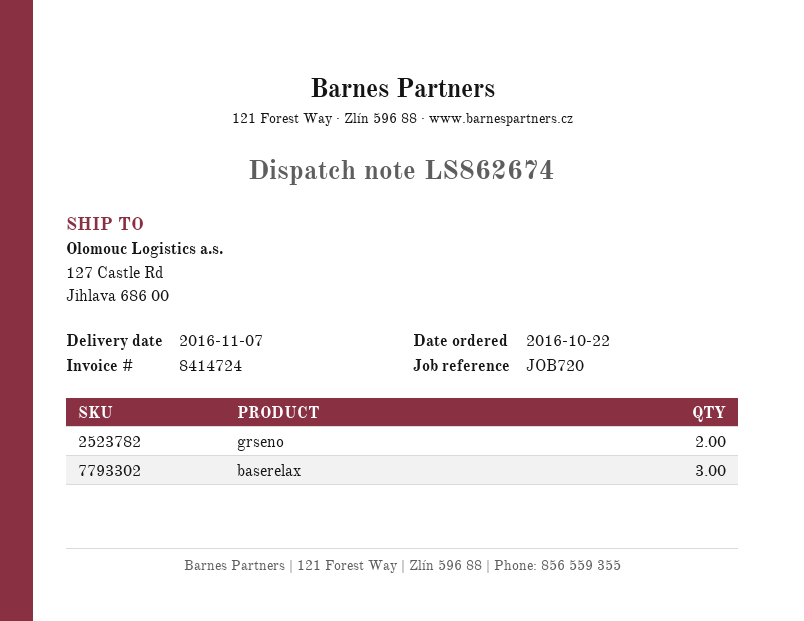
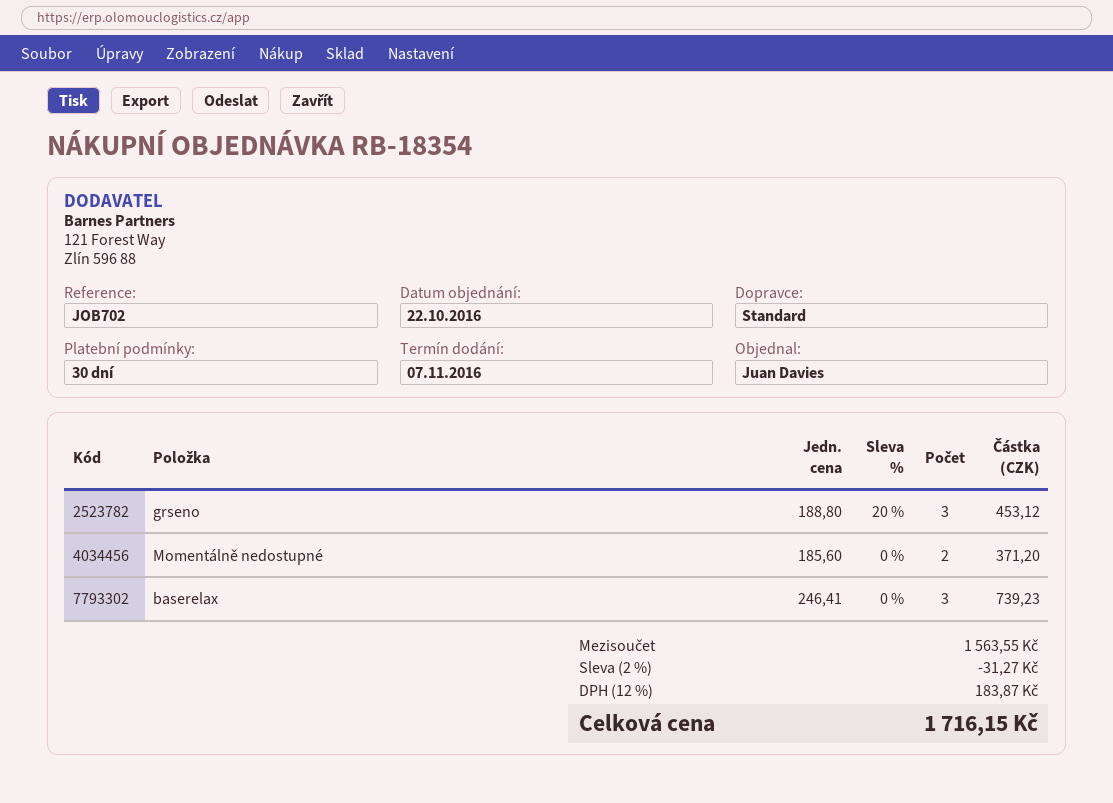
reference: JOB720 -> JOB702
grseno: 2 -> 3
Momentálně nedostupné: none -> 2

